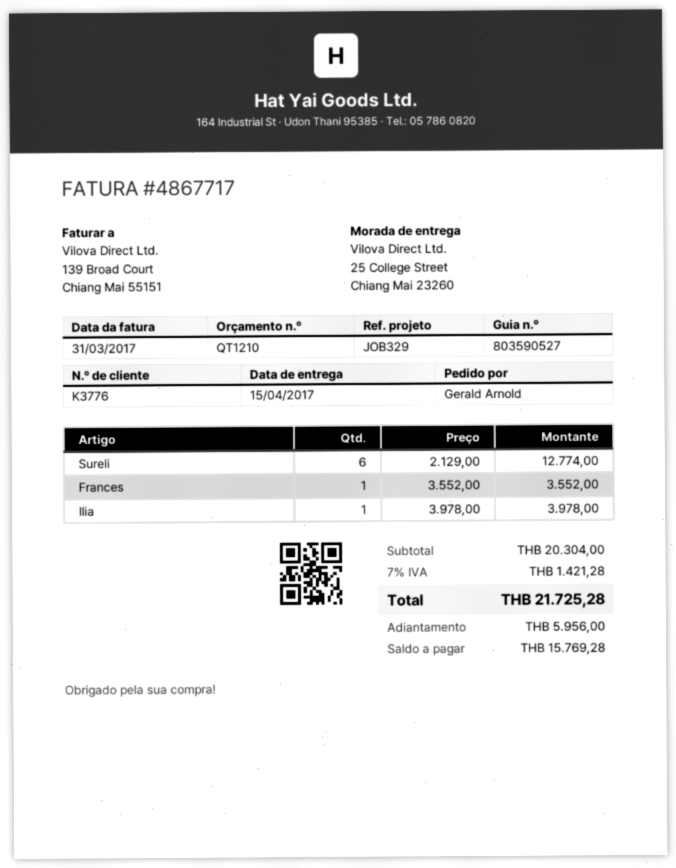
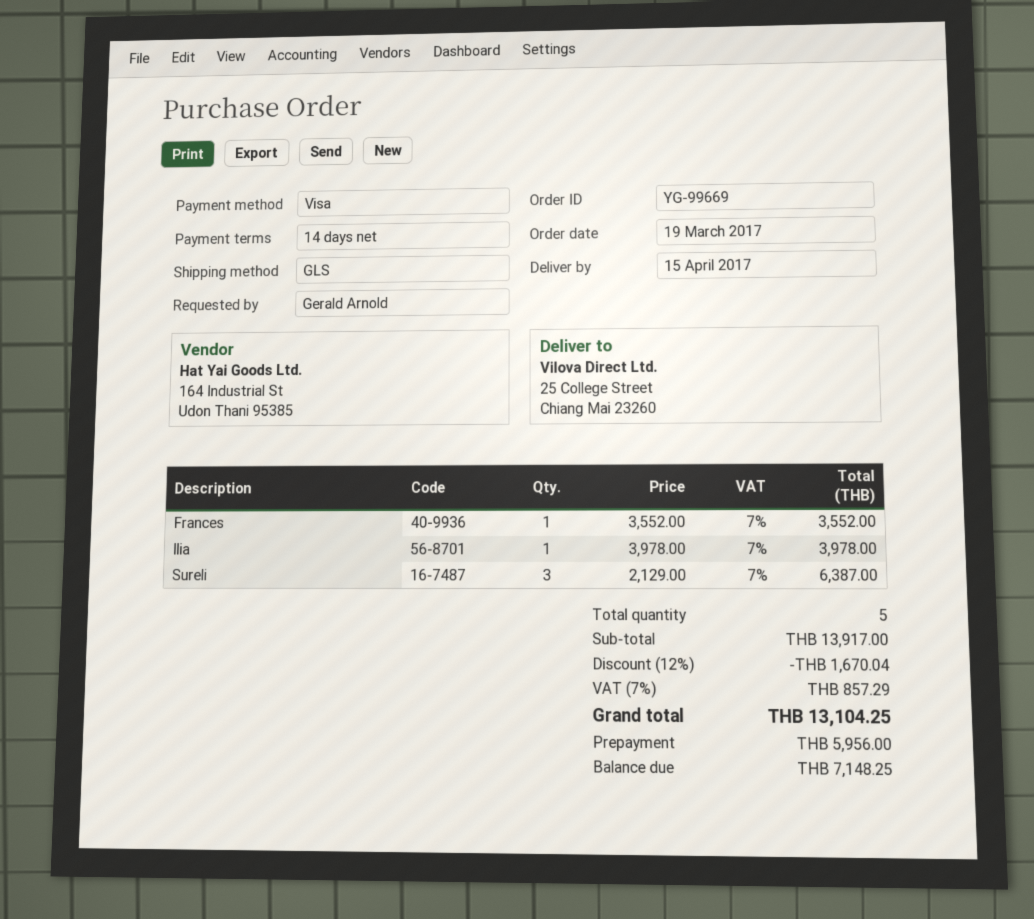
Sureli: 6 x 2129.00 = 12774.00 -> 3 x 2129.00 = 6387.00
subtotal: 20304.00 -> 13917.00
discount: none -> 12% = 1670.04
tax: 7% = 1421.28 -> 7% = 857.29
total: 21725.28 -> 13104.25
balance: 15769.28 -> 7148.25

